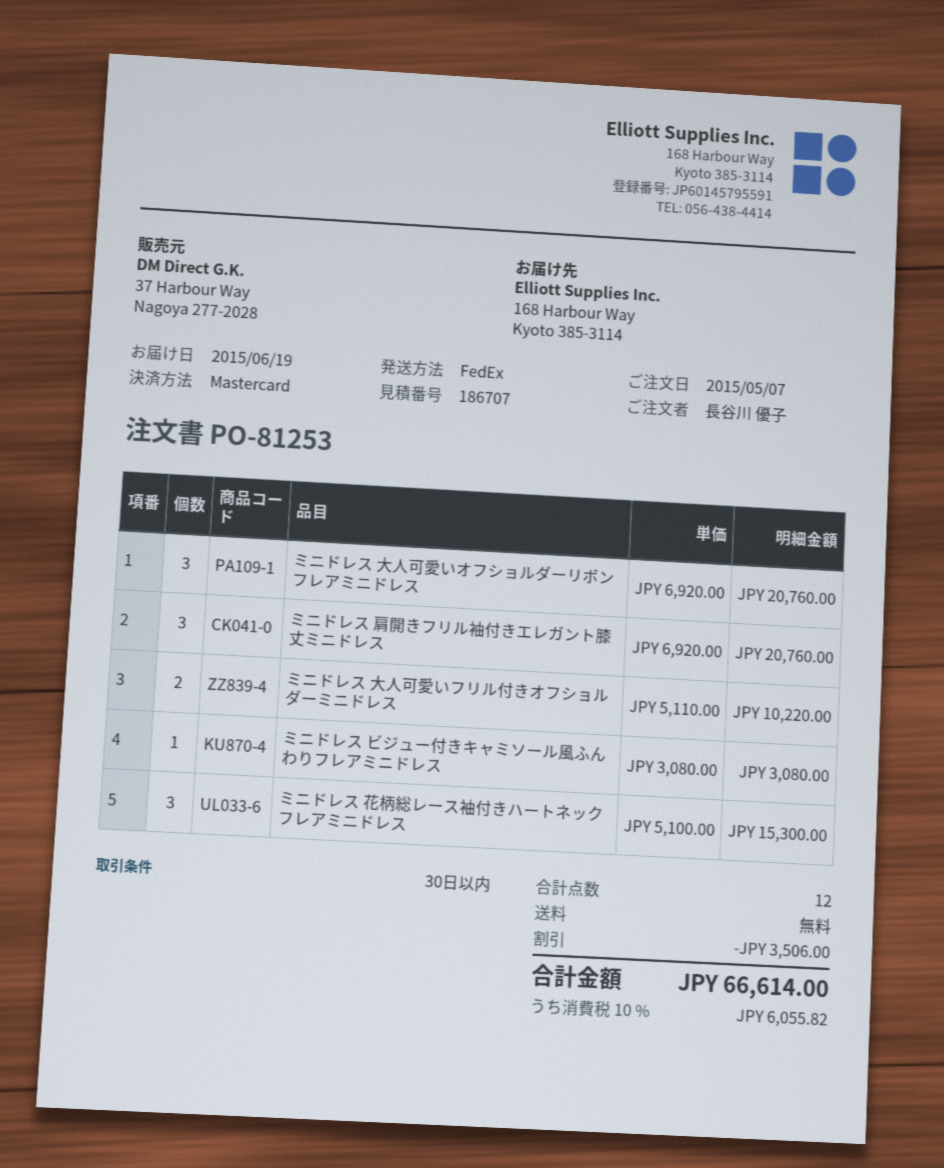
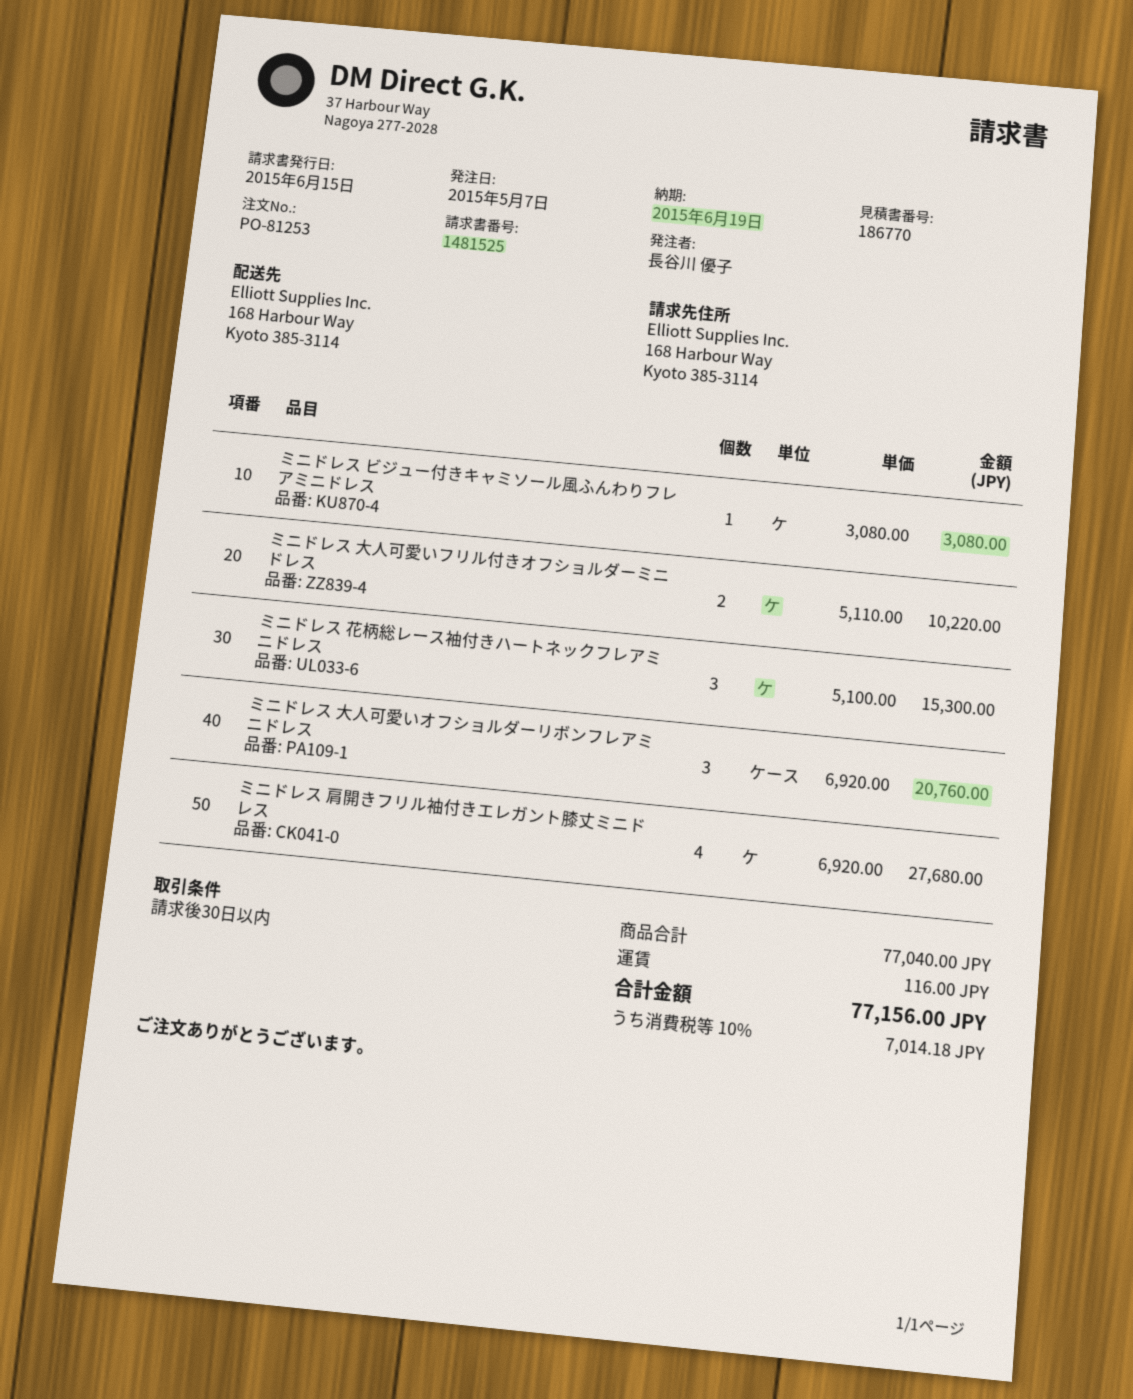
quote number: 186707 -> 186770
ミニドレス 肩開きフリル袖付きエレガント膝丈ミニドレス: 3 x 6920.00 = 20760.00 -> 4 x 6920.00 = 27680.00
discount: 3506.00 -> none
shipping: 0.00 -> 116.00
tax: 10% = 6055.82 -> 10% = 7014.18
total: 66614.00 -> 77156.00

